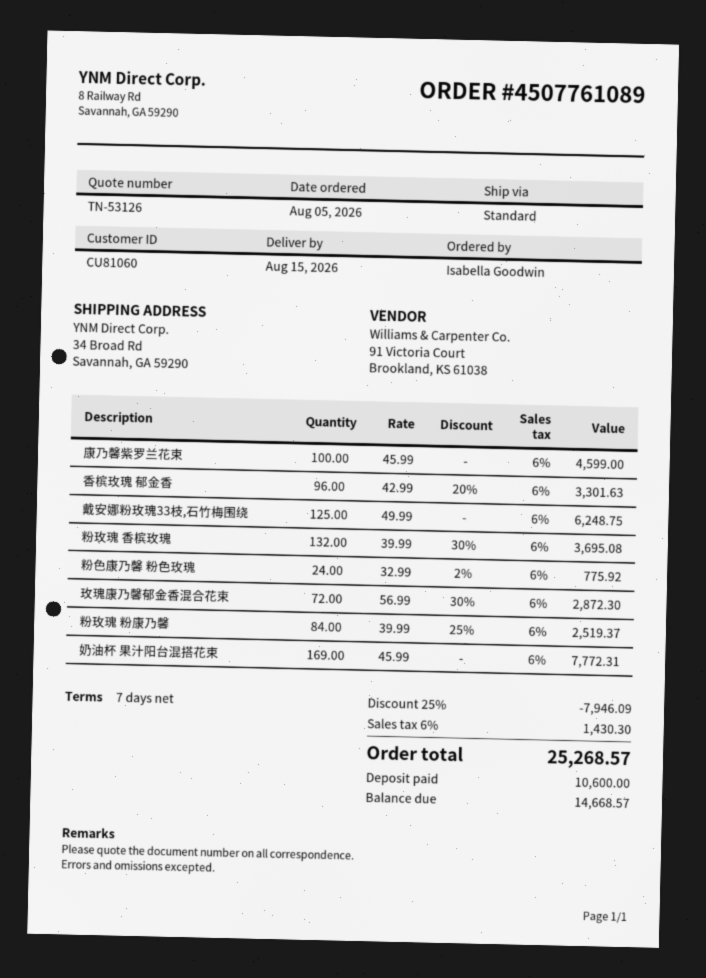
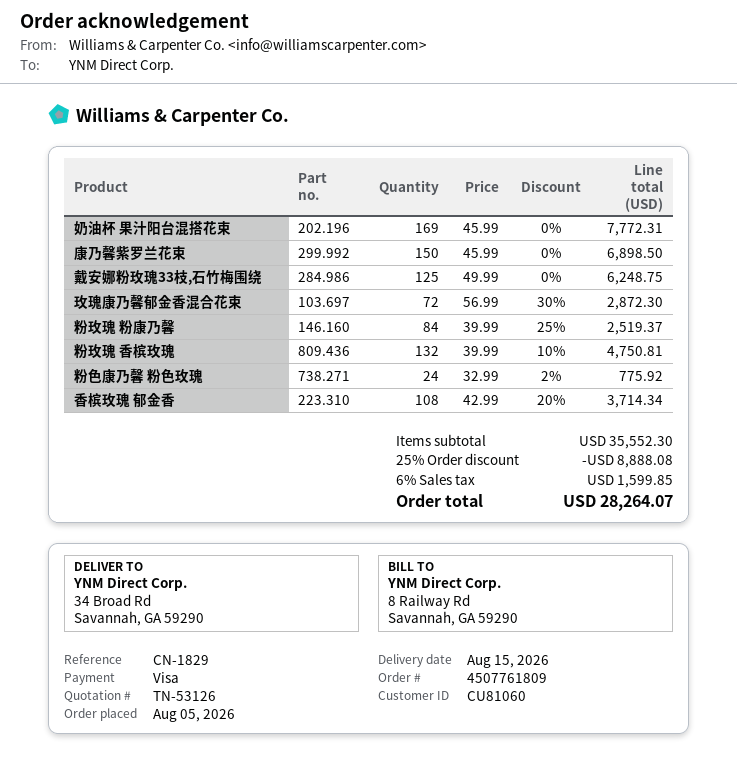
order number: 4507761089 -> 4507761809
康乃馨紫罗兰花束: 100 x 45.99 = 4599.00 -> 150 x 45.99 = 6898.50
香槟玫瑰 郁金香: 96 x 42.99 - 20% = 3301.63 -> 108 x 42.99 - 20% = 3714.34
粉玫瑰 香槟玫瑰: 132 x 39.99 - 30% = 3695.08 -> 132 x 39.99 - 10% = 4750.81
discount: 25% = 7946.09 -> 25% = 8888.08
tax: 6% = 1430.30 -> 6% = 1599.85
total: 25268.57 -> 28264.07

